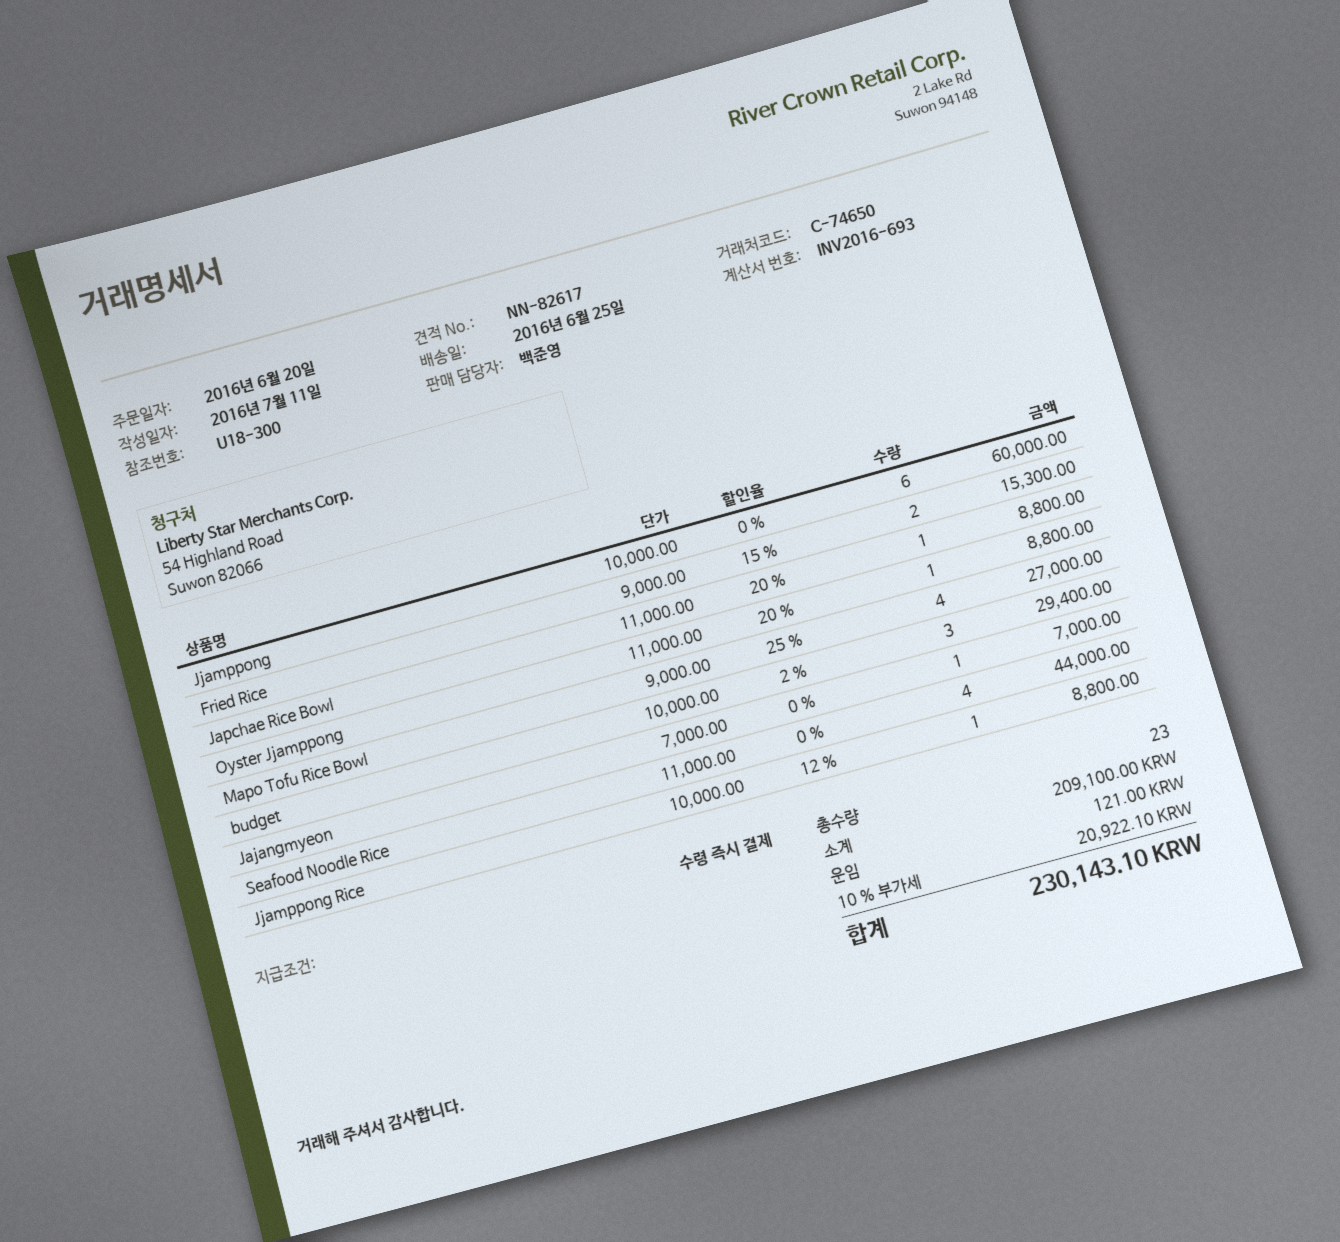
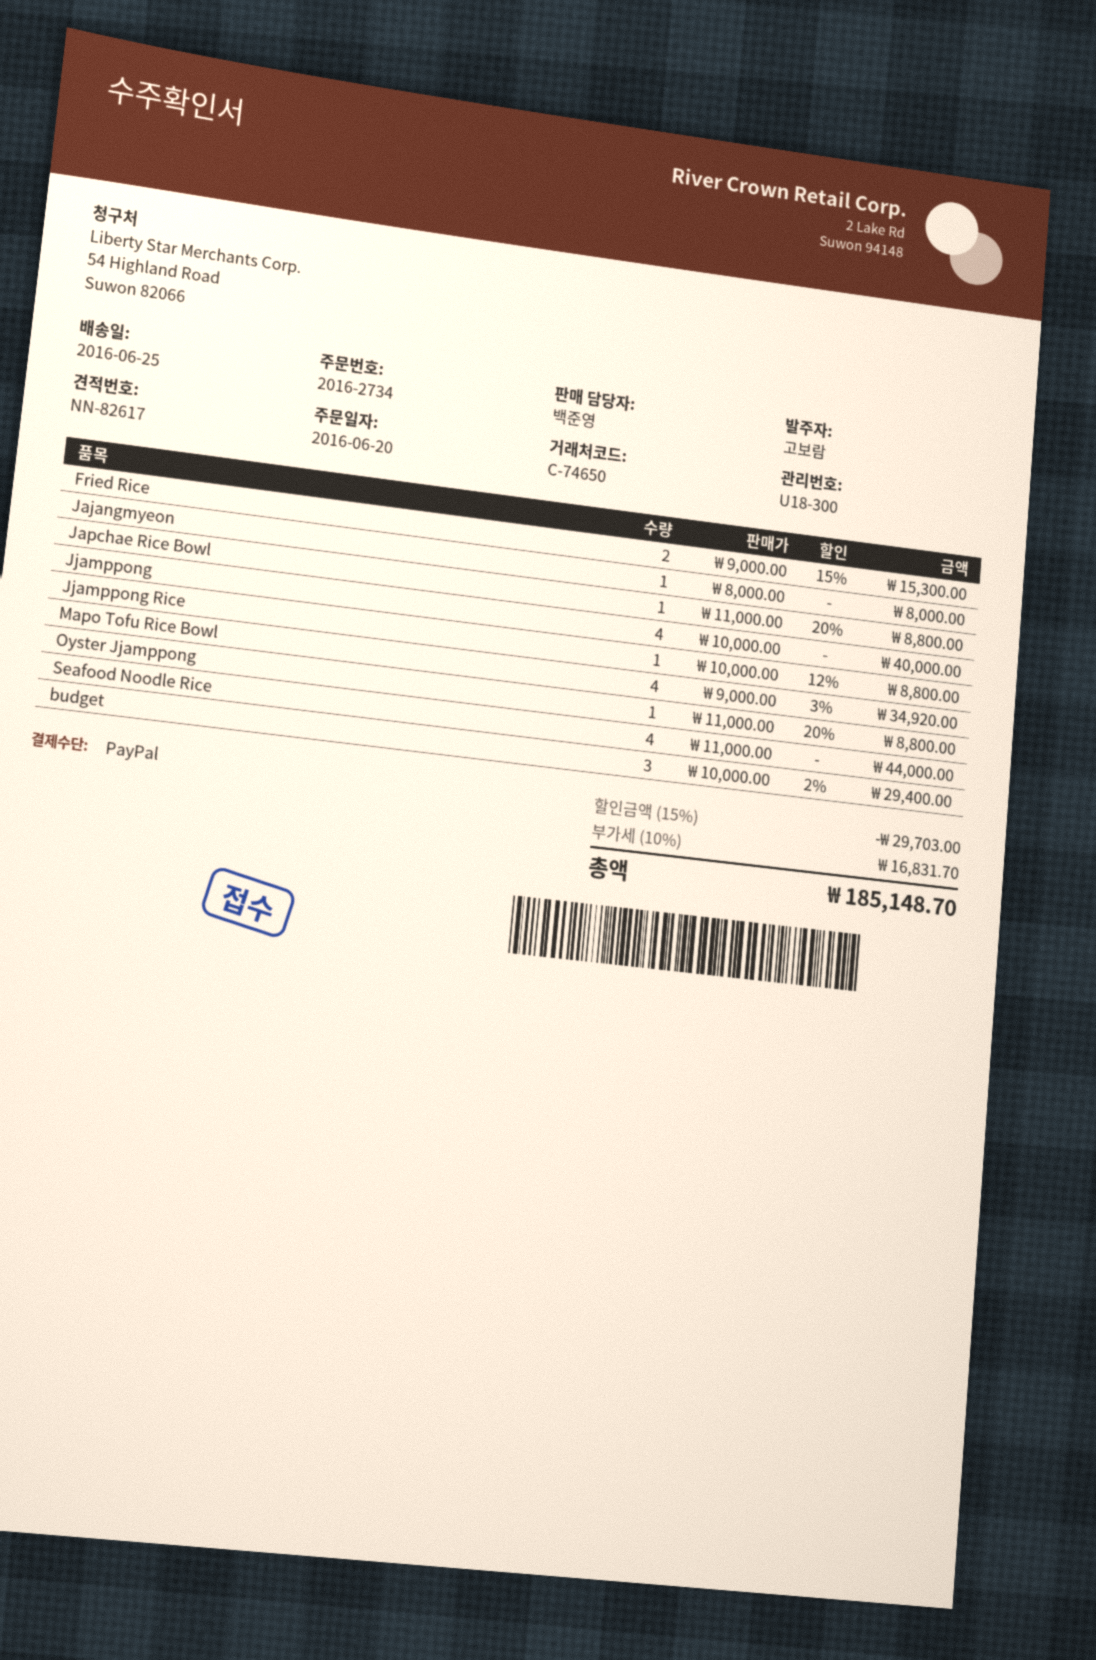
Jjamppong: 6 x 10000.00 = 60000.00 -> 4 x 10000.00 = 40000.00
Mapo Tofu Rice Bowl: 4 x 9000.00 - 25% = 27000.00 -> 4 x 9000.00 - 3% = 34920.00
Jajangmyeon: 1 x 7000.00 = 7000.00 -> 1 x 8000.00 = 8000.00
discount: none -> 15% = 29703.00
shipping: 121.00 -> none
tax: 10% = 20922.10 -> 10% = 16831.70
total: 230143.10 -> 185148.70

